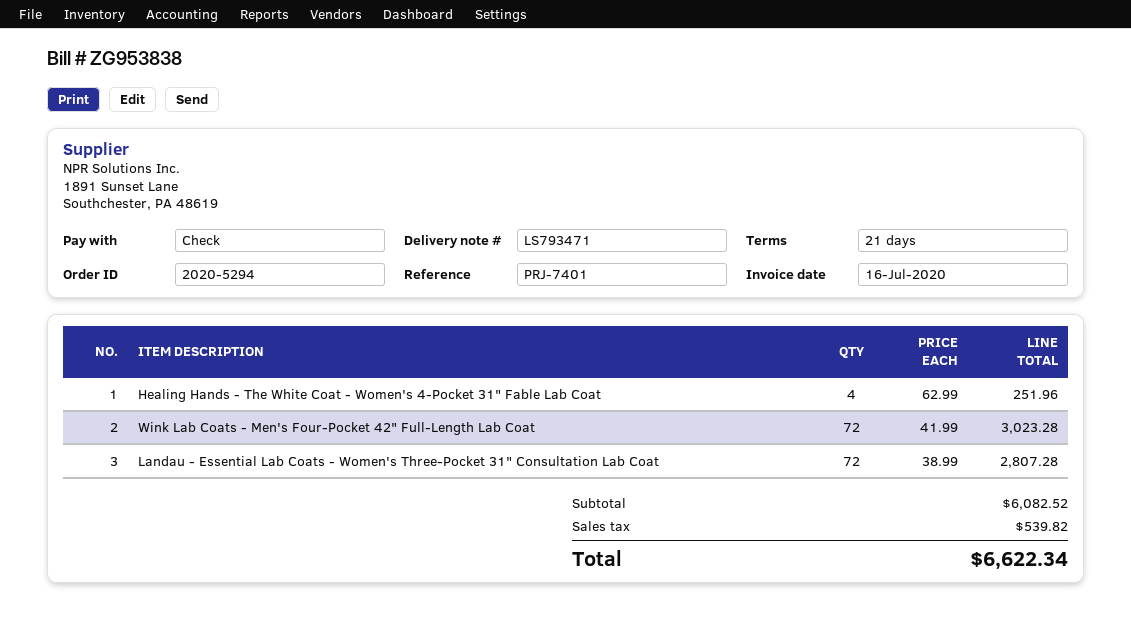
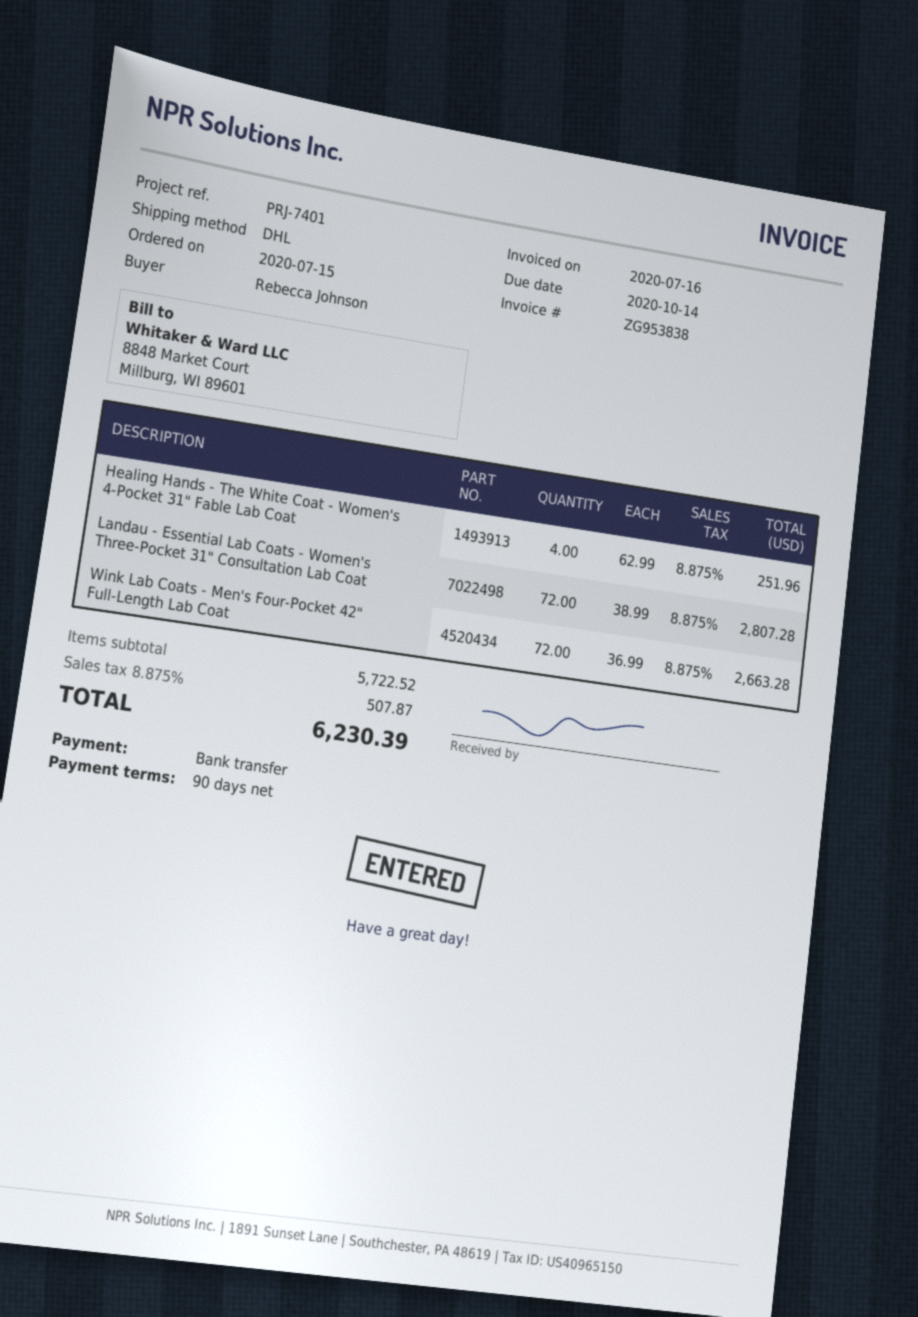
payment terms: 21 days -> 90 days
payment method: cheque -> bank transfer
Wink Lab Coats - Men's Four-Pocket 42" Full-Length Lab Coat: 72 x 41.99 = 3023.28 -> 72 x 36.99 = 2663.28
subtotal: 6082.52 -> 5722.52
tax: 539.82 -> 507.87
total: 6622.34 -> 6230.39

